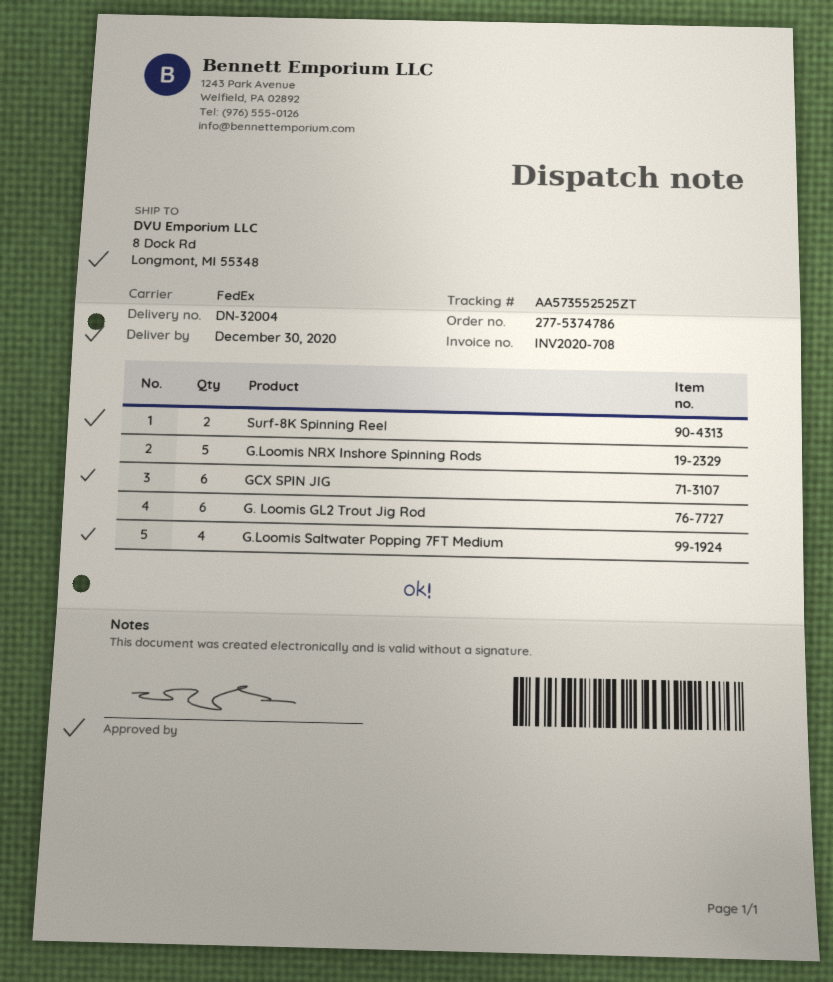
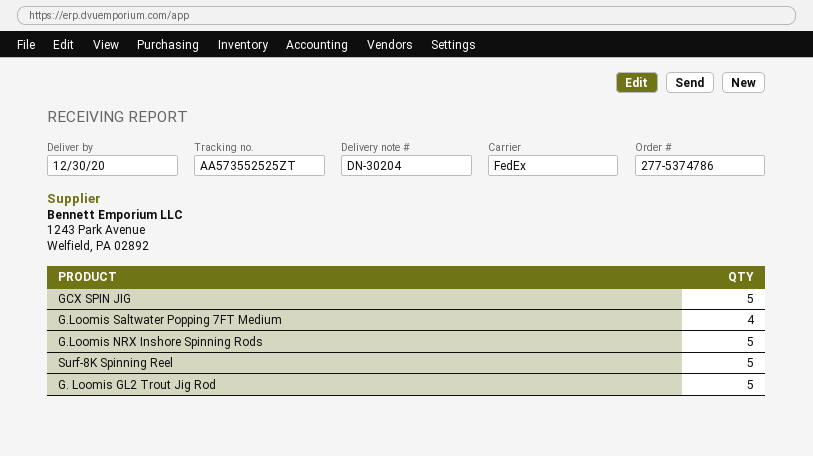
delivery note number: DN-32004 -> DN-30204
Surf-8K Spinning Reel: 2 -> 5
GCX SPIN JIG: 6 -> 5
G. Loomis GL2 Trout Jig Rod: 6 -> 5

